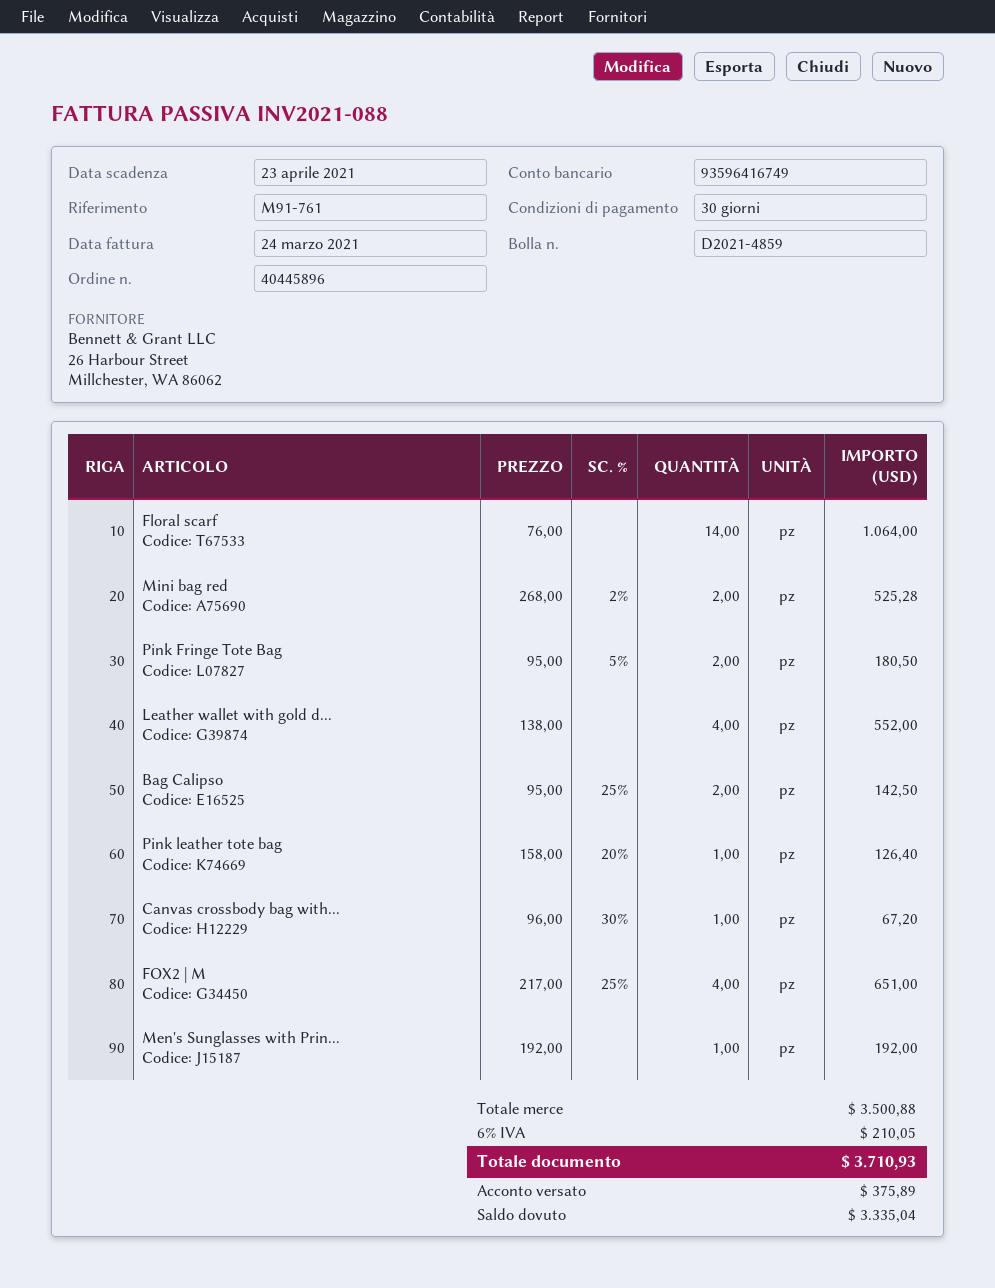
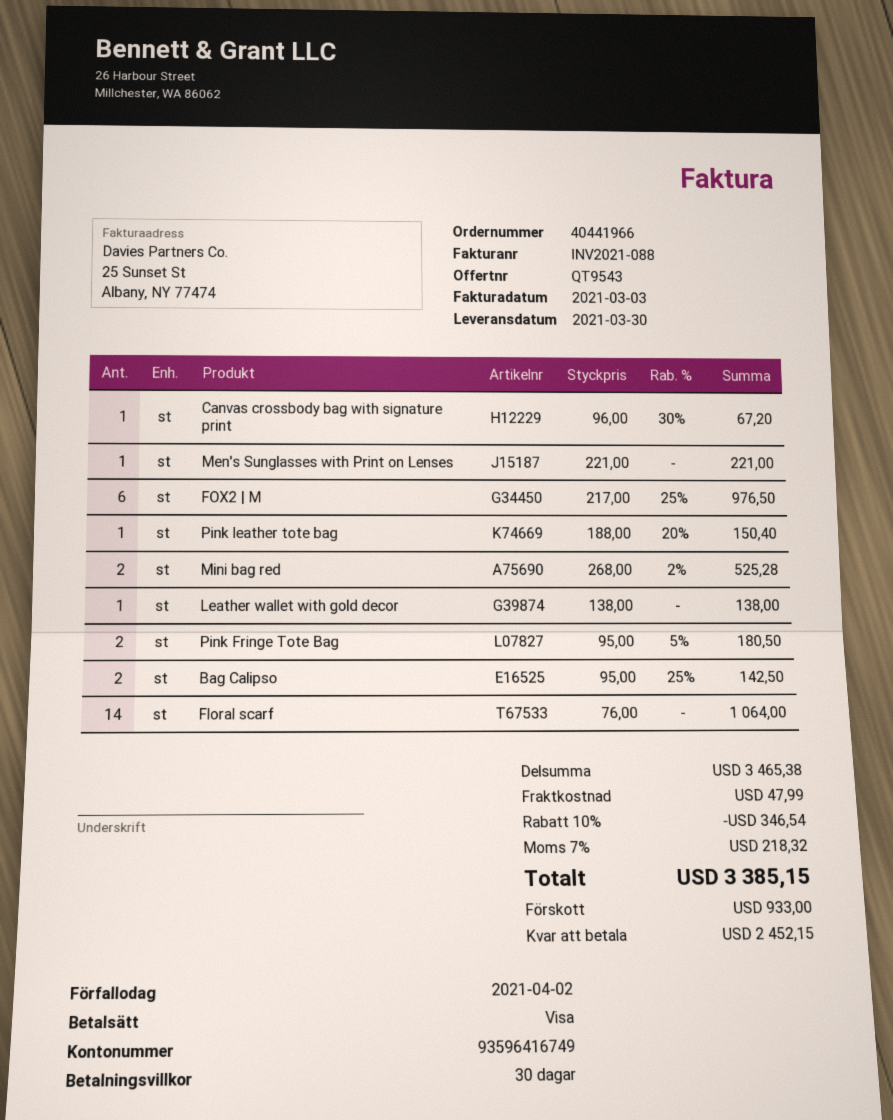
order number: 40445896 -> 40441966
invoice date: 2021-03-24 -> 2021-03-03
due date: 2021-04-23 -> 2021-04-02
Leather wallet with gold d...: 4 x 138.00 = 552.00 -> 1 x 138.00 = 138.00
Pink leather tote bag: 1 x 158.00 - 20% = 126.40 -> 1 x 188.00 - 20% = 150.40
FOX2 | M: 4 x 217.00 - 25% = 651.00 -> 6 x 217.00 - 25% = 976.50
Men's Sunglasses with Prin...: 1 x 192.00 = 192.00 -> 1 x 221.00 = 221.00
subtotal: 3500.88 -> 3465.38
discount: none -> 10% = 346.54
shipping: none -> 47.99
tax: 6% = 210.05 -> 7% = 218.32
total: 3710.93 -> 3385.15
deposit: 375.89 -> 933.00
balance: 3335.04 -> 2452.15

